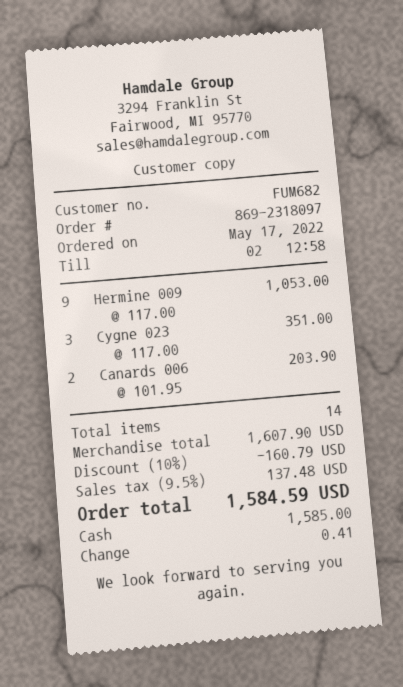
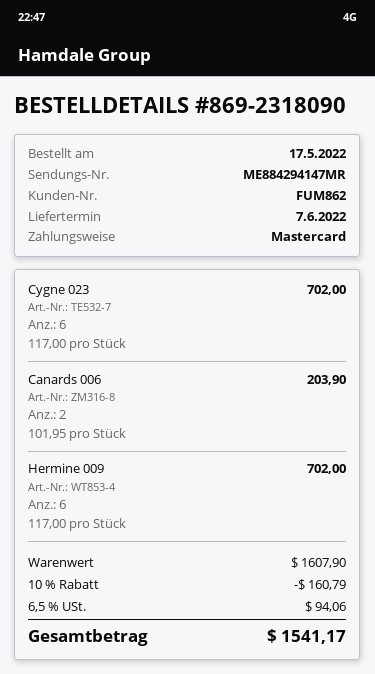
order number: 869-2318097 -> 869-2318090
customer number: FUM682 -> FUM862
payment method: cash -> Mastercard
Hermine 009: 9 x 117.00 = 1053.00 -> 6 x 117.00 = 702.00
Cygne 023: 3 x 117.00 = 351.00 -> 6 x 117.00 = 702.00
tax: 9.5% = 137.48 -> 6.5% = 94.06
total: 1584.59 -> 1541.17

